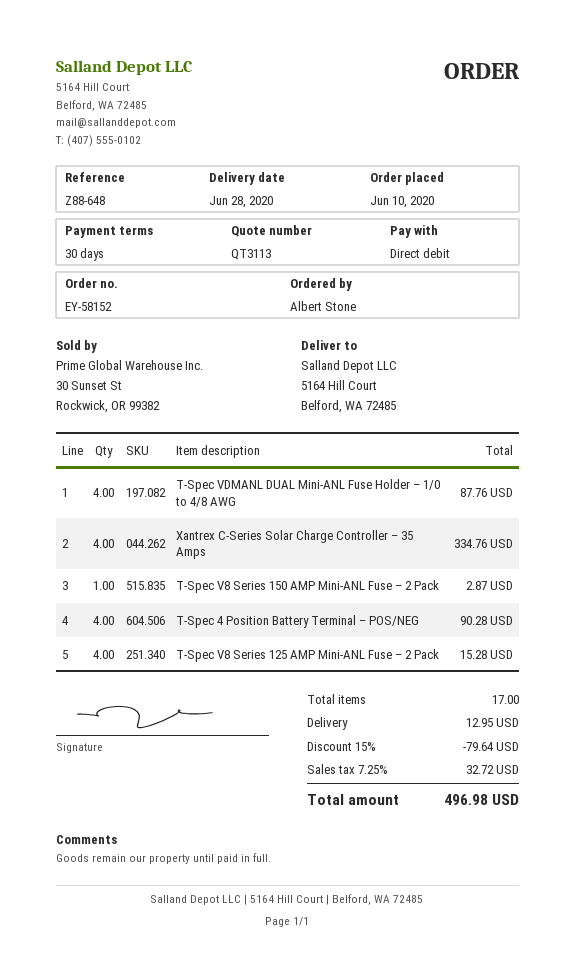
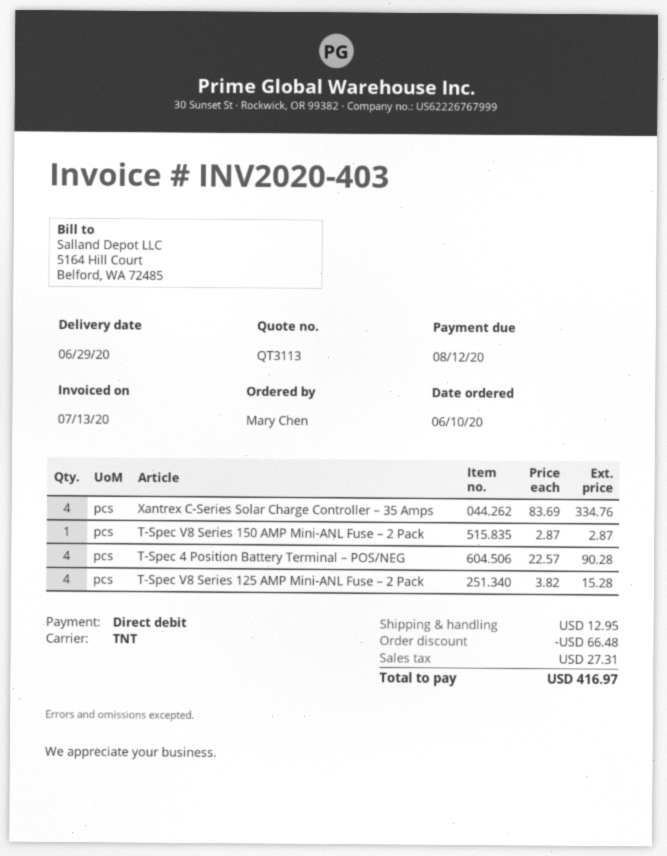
delivery date: 2020-06-28 -> 2020-06-29
ordered by: Albert Stone -> Mary Chen
T-Spec VDMANL DUAL Mini-ANL Fuse Holder – 1/0 to 4/8 AWG: 4 for 87.76 -> none
discount: 79.64 -> 66.48
tax: 32.72 -> 27.31
total: 496.98 -> 416.97

